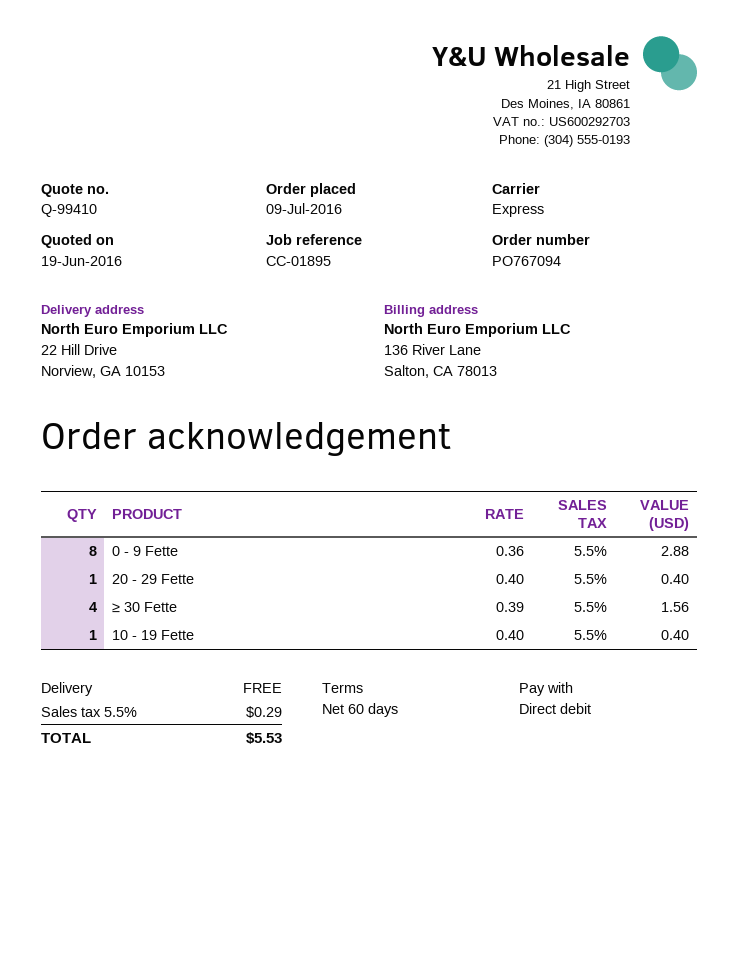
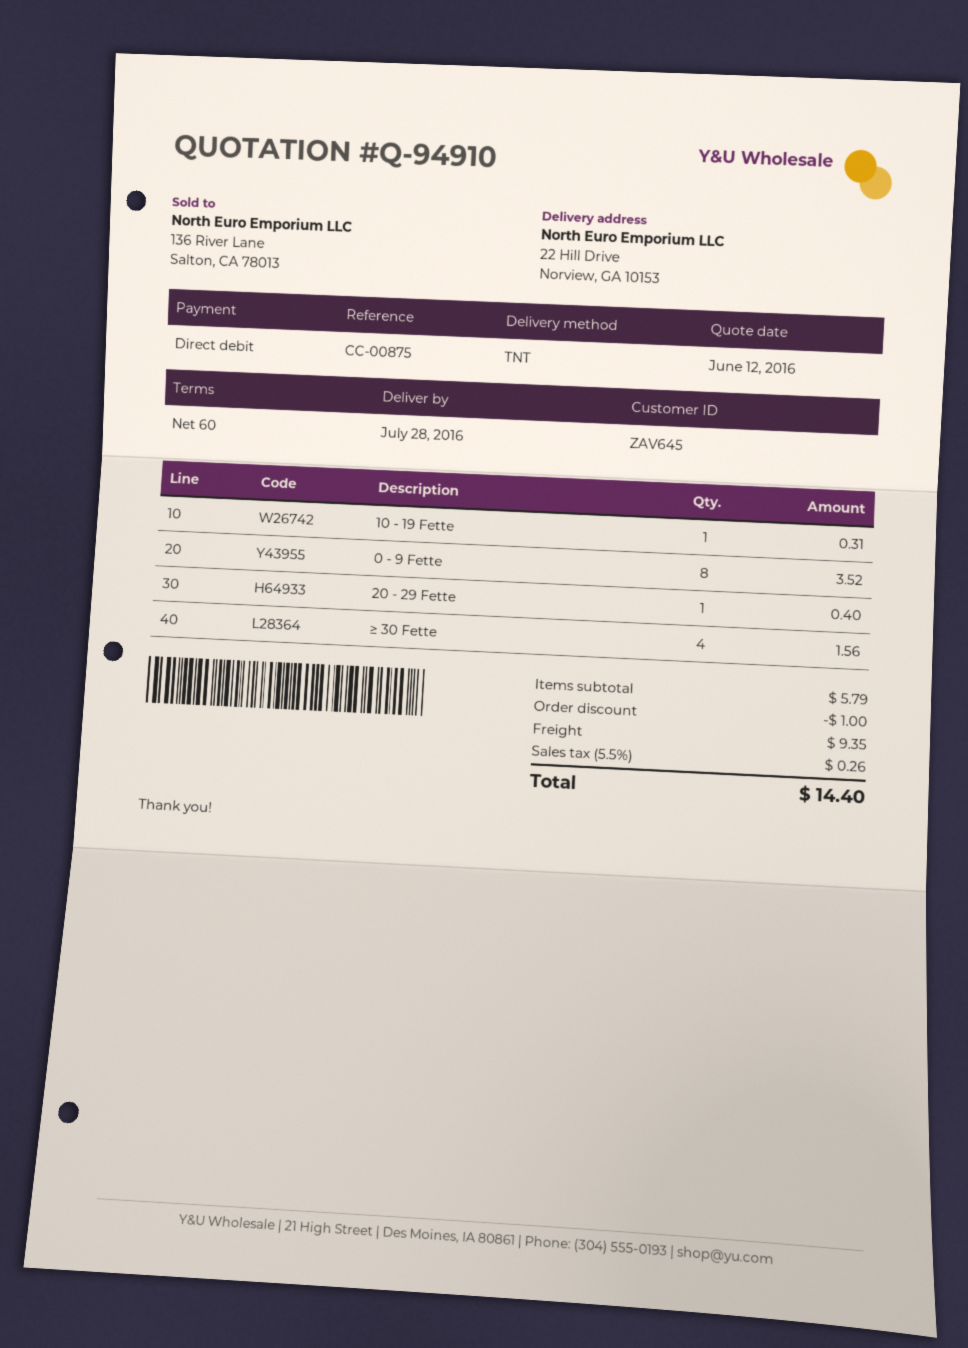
quote number: Q-99410 -> Q-94910
quote date: 2016-06-19 -> 2016-06-12
reference: CC-01895 -> CC-00875
shipping method: express -> TNT
0 - 9 Fette: 8 for 2.88 -> 8 for 3.52
10 - 19 Fette: 1 for 0.40 -> 1 for 0.31
discount: none -> 1.00
shipping: 0.00 -> 9.35
tax: 5.5% = 0.29 -> 5.5% = 0.26
total: 5.53 -> 14.40

